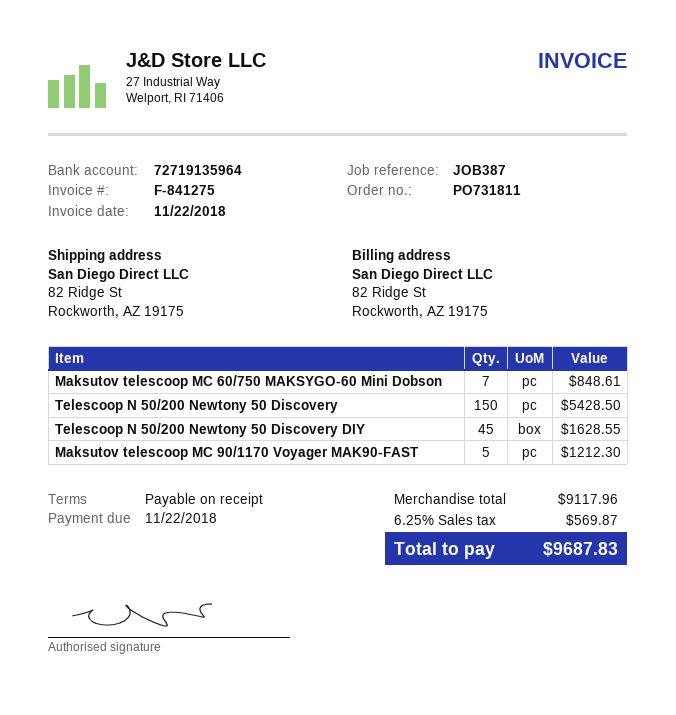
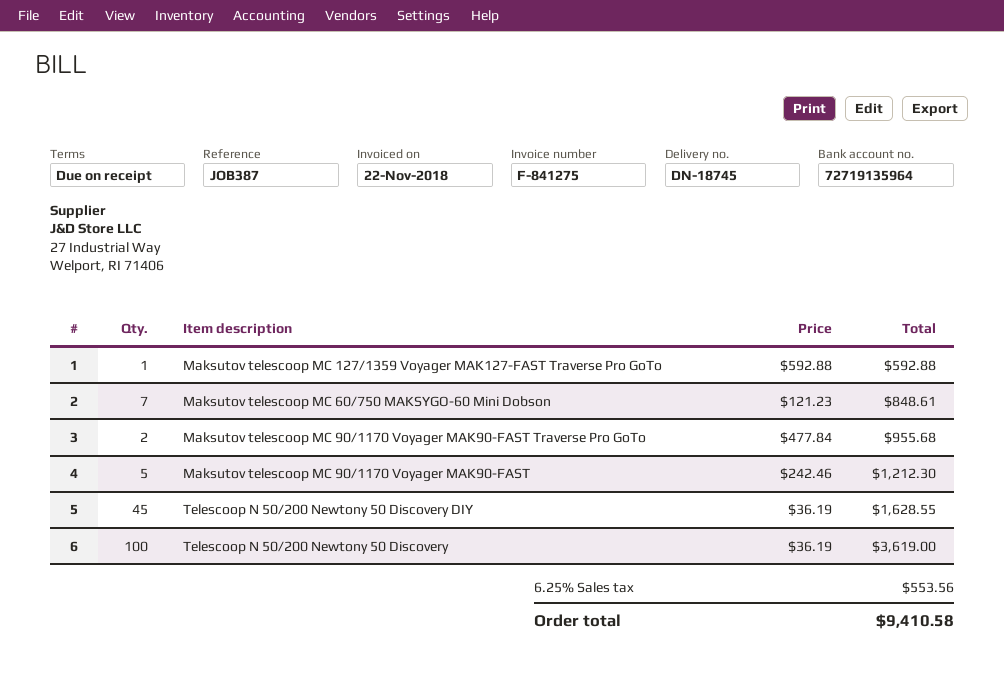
Telescoop N 50/200 Newtony 50 Discovery: 150 for 5428.50 -> 100 for 3619.00
Maksutov telescoop MC 127/1359 Voyager MAK127-FAST Traverse Pro GoTo: none -> 1 for 592.88
Maksutov telescoop MC 90/1170 Voyager MAK90-FAST Traverse Pro GoTo: none -> 2 for 955.68
tax: 6.25% = 569.87 -> 6.25% = 553.56
total: 9687.83 -> 9410.58

